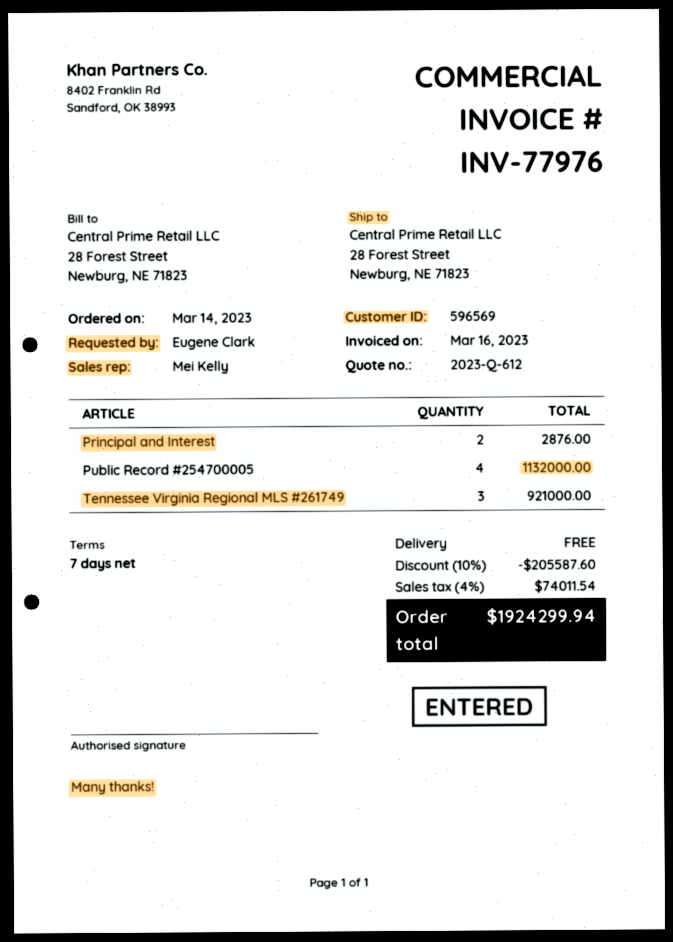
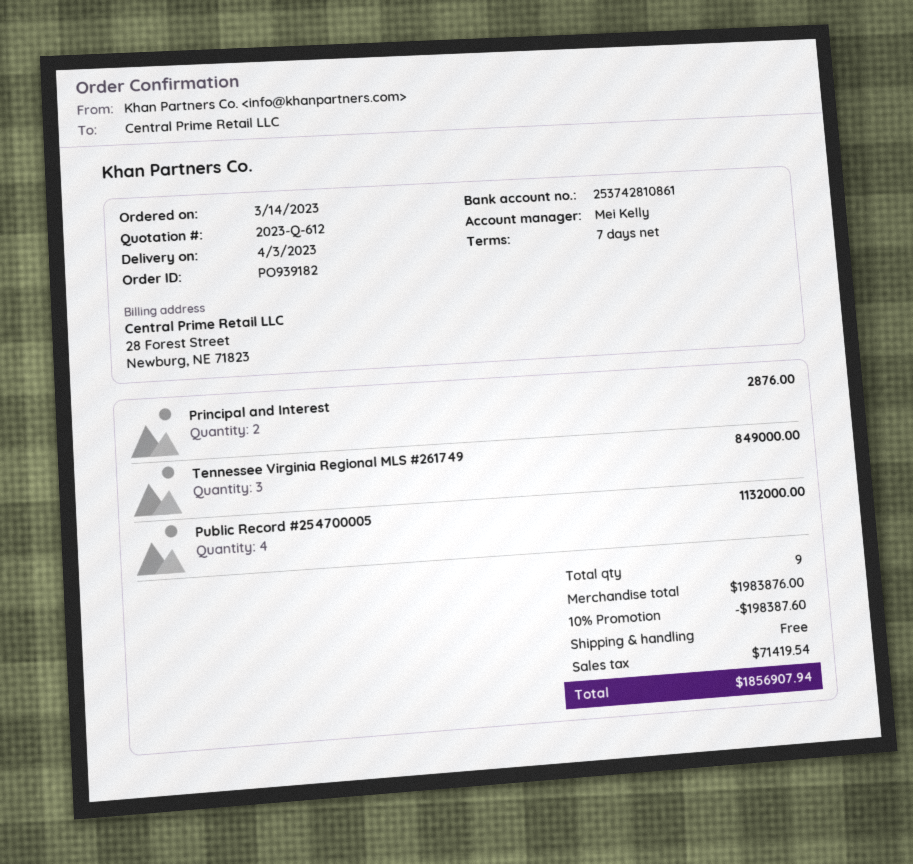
Tennessee Virginia Regional MLS #261749: 3 for 921000.00 -> 3 for 849000.00
discount: 10% = 205587.60 -> 10% = 198387.60
tax: 74011.54 -> 71419.54
total: 1924299.94 -> 1856907.94

